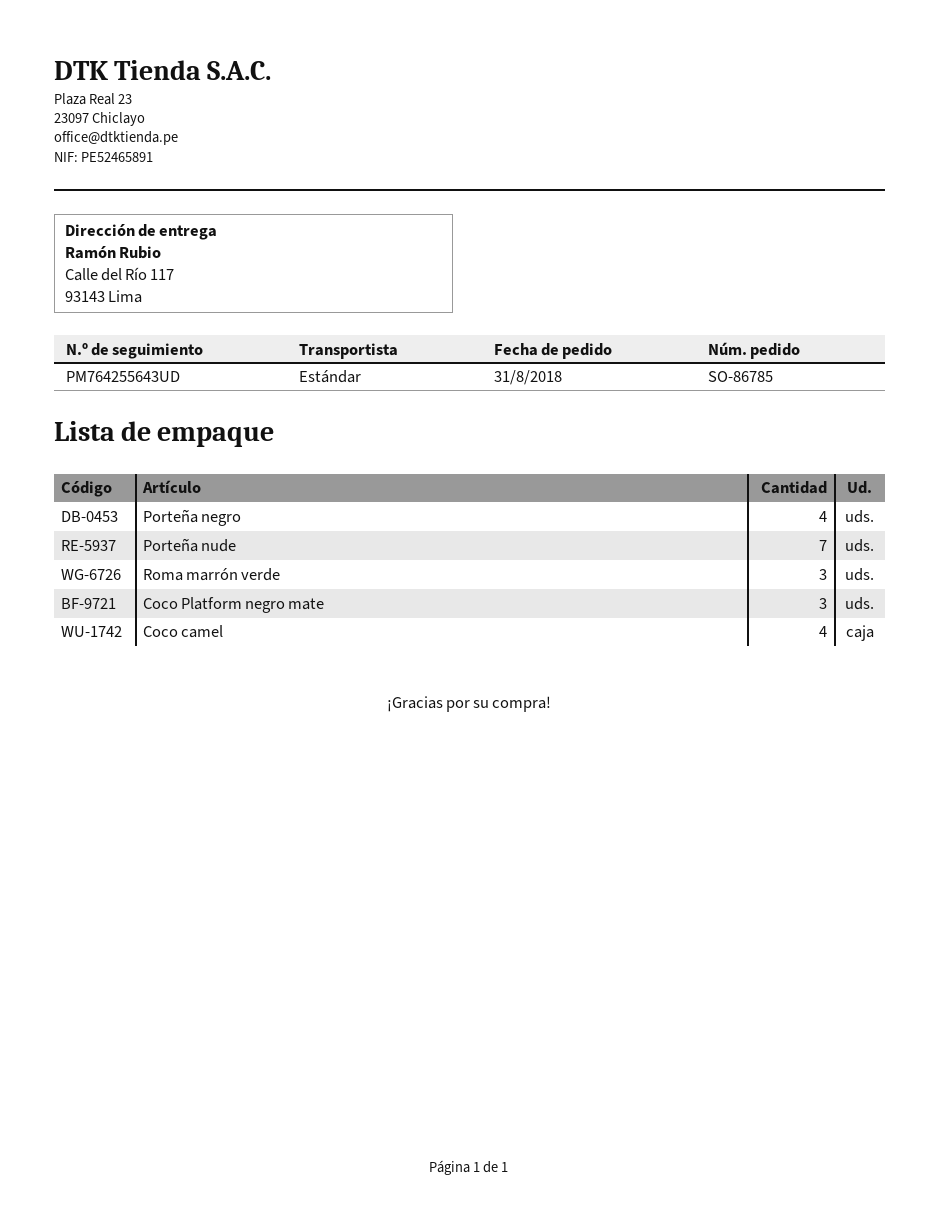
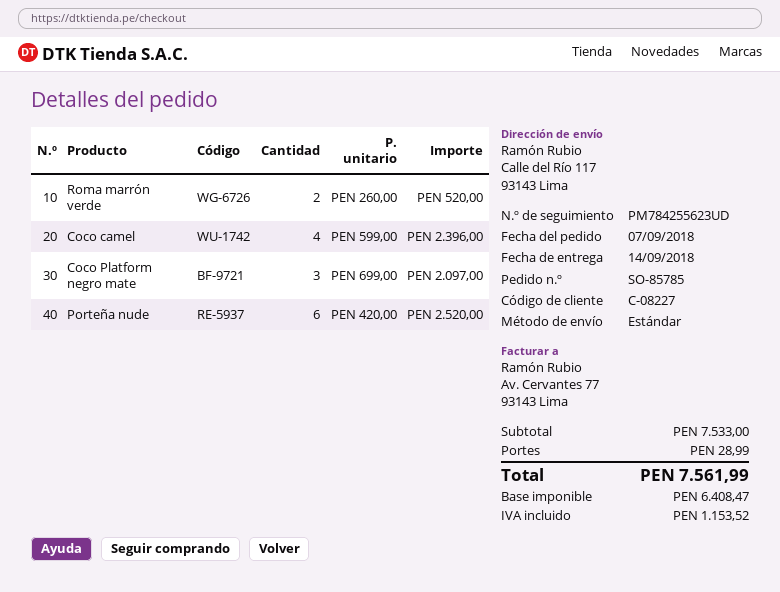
order number: SO-86785 -> SO-85785
order date: 2018-08-31 -> 2018-09-07
tracking number: PM764255643UD -> PM784255623UD
Porteña negro: 4 -> none
Porteña nude: 7 -> 6
Roma marrón verde: 3 -> 2

